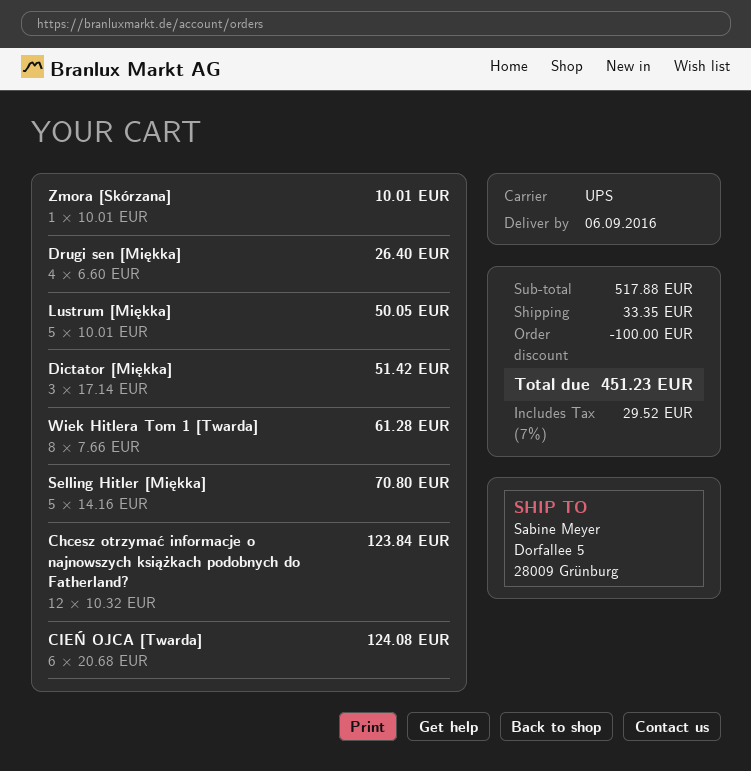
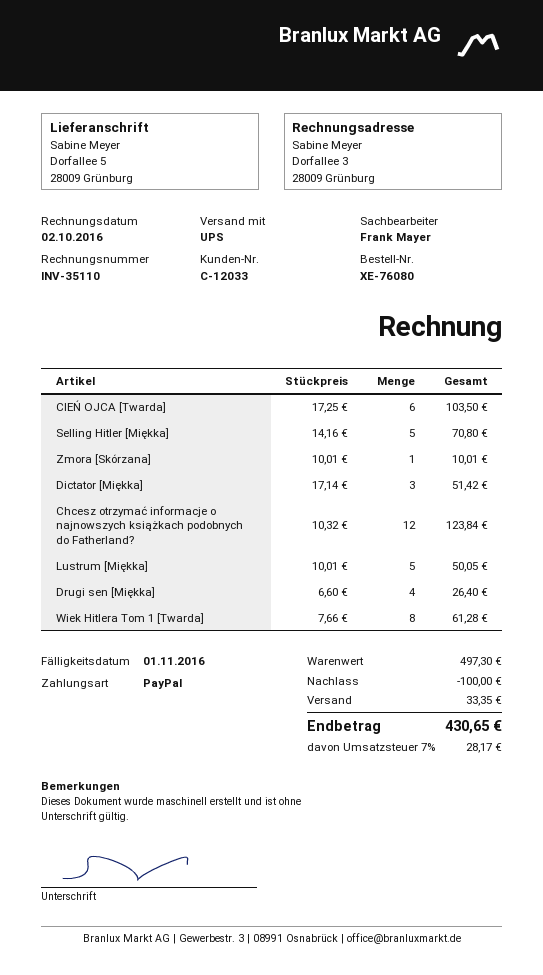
CIEŃ OJCA [Twarda]: 6 x 20.68 = 124.08 -> 6 x 17.25 = 103.50
subtotal: 517.88 -> 497.30
tax: 7% = 29.52 -> 7% = 28.17
total: 451.23 -> 430.65

